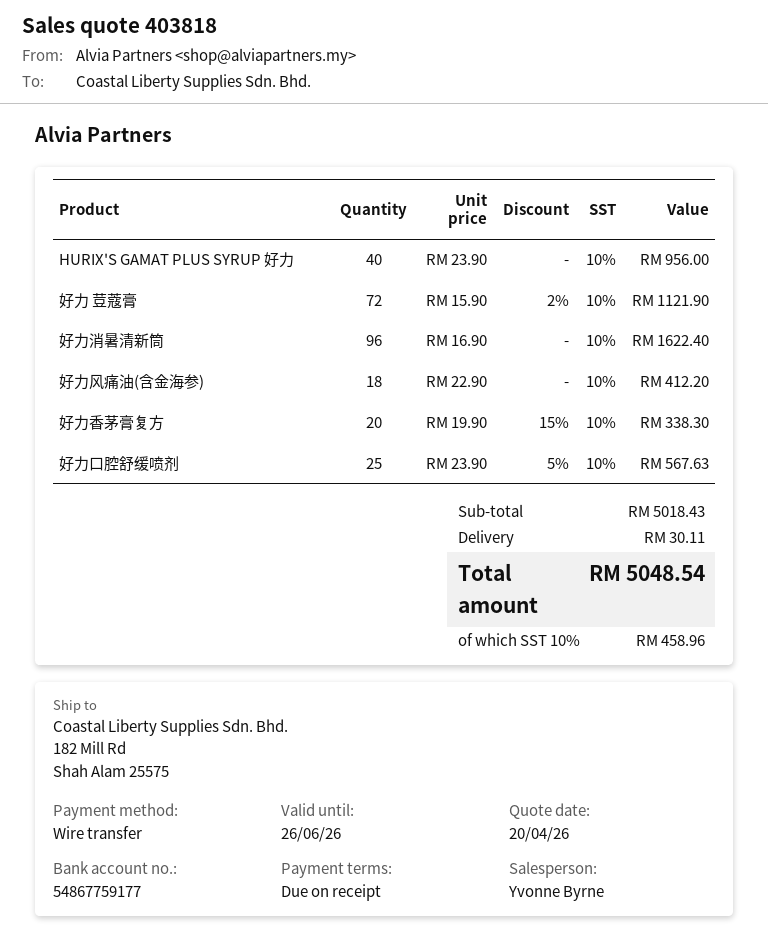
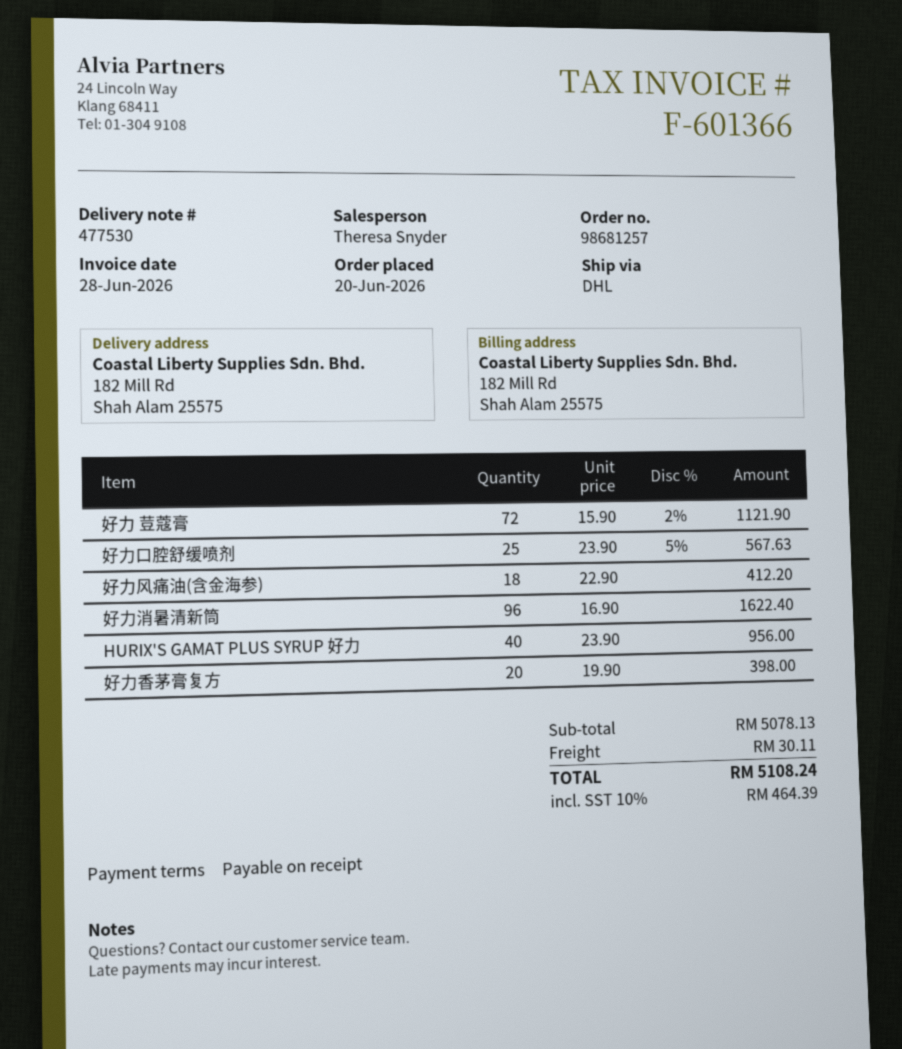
sales rep: Yvonne Byrne -> Theresa Snyder
好力香茅膏复方: 20 x 19.90 - 15% = 338.30 -> 20 x 19.90 = 398.00
subtotal: 5018.43 -> 5078.13
tax: 10% = 458.96 -> 10% = 464.39
total: 5048.54 -> 5108.24

